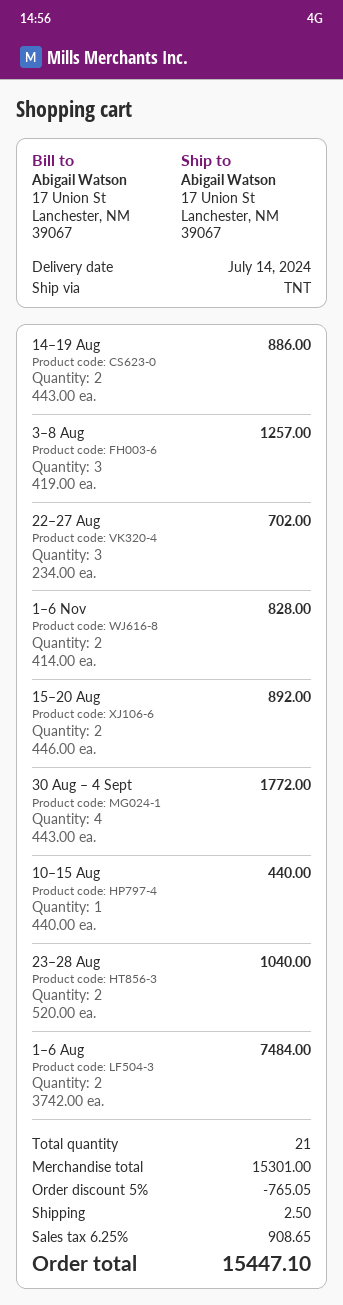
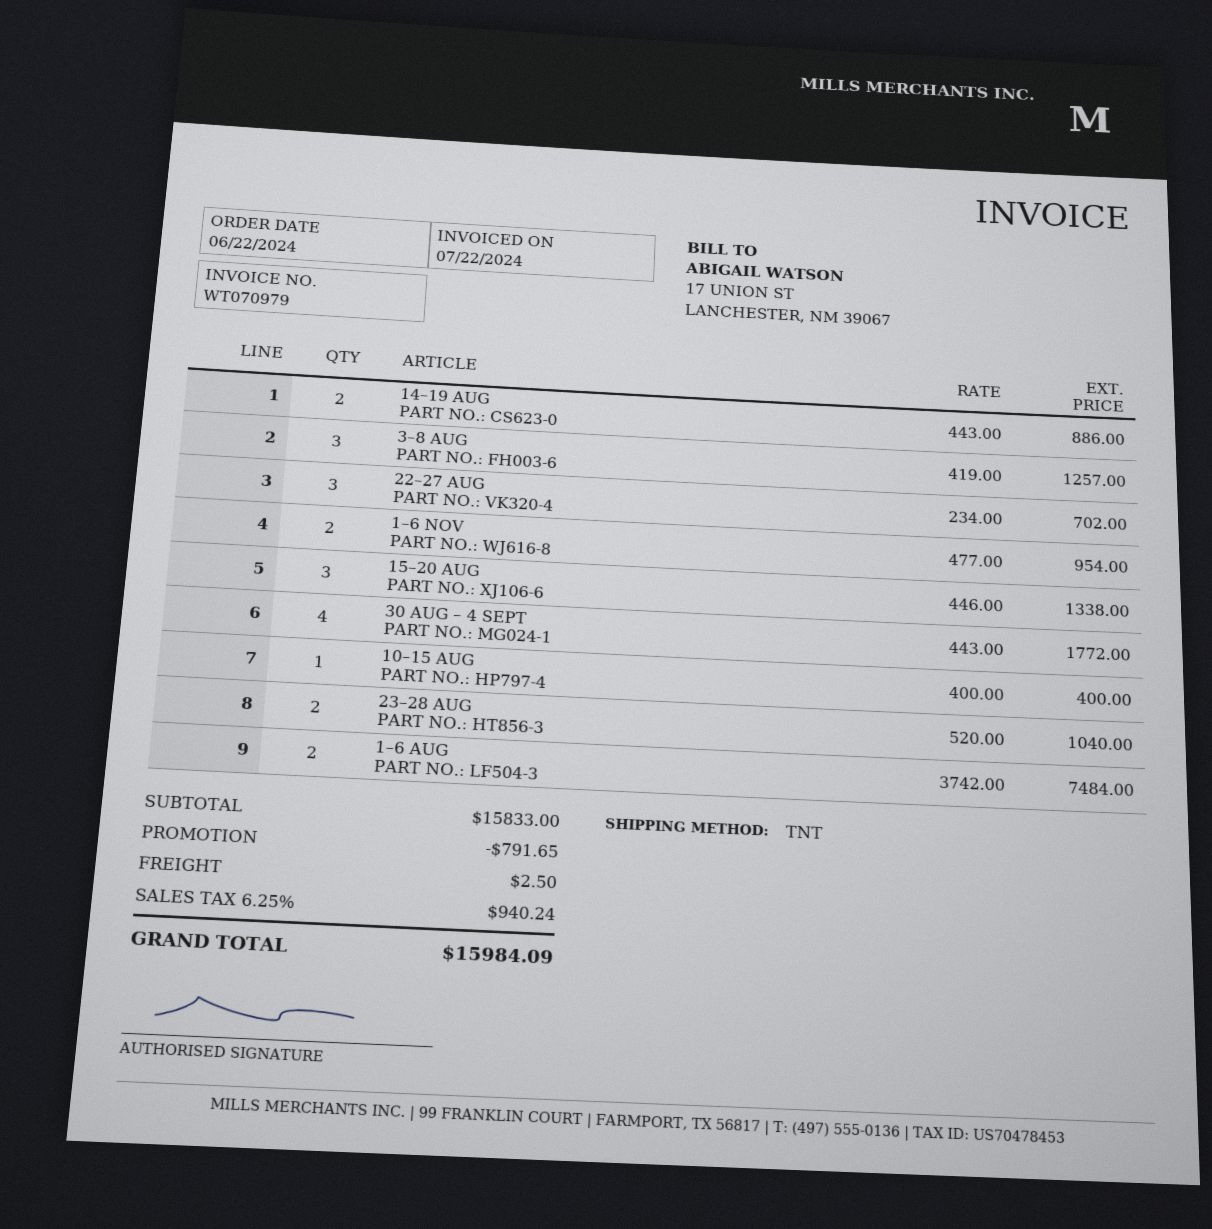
1–6 Nov: 2 x 414.00 = 828.00 -> 2 x 477.00 = 954.00
15–20 Aug: 2 x 446.00 = 892.00 -> 3 x 446.00 = 1338.00
10–15 Aug: 1 x 440.00 = 440.00 -> 1 x 400.00 = 400.00
subtotal: 15301.00 -> 15833.00
discount: 765.05 -> 791.65
tax: 6.25% = 908.65 -> 6.25% = 940.24
total: 15447.10 -> 15984.09

